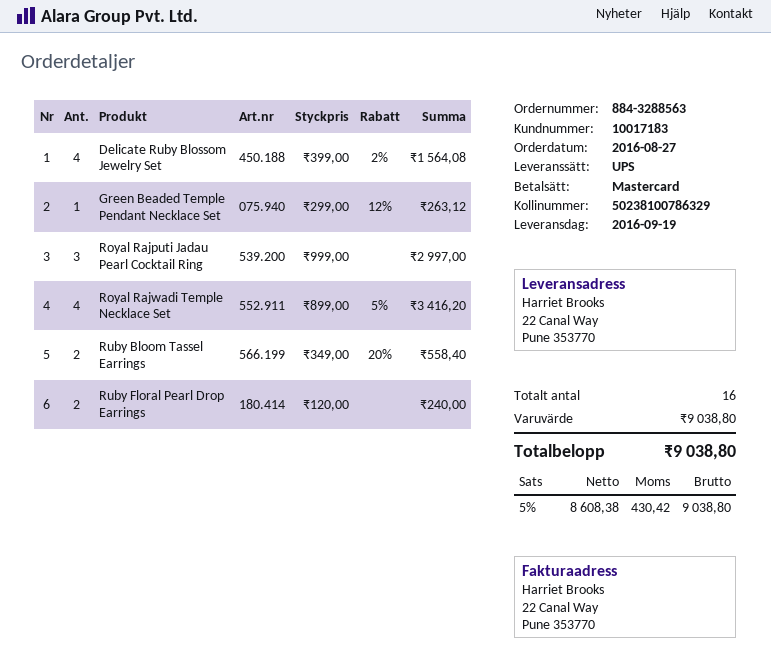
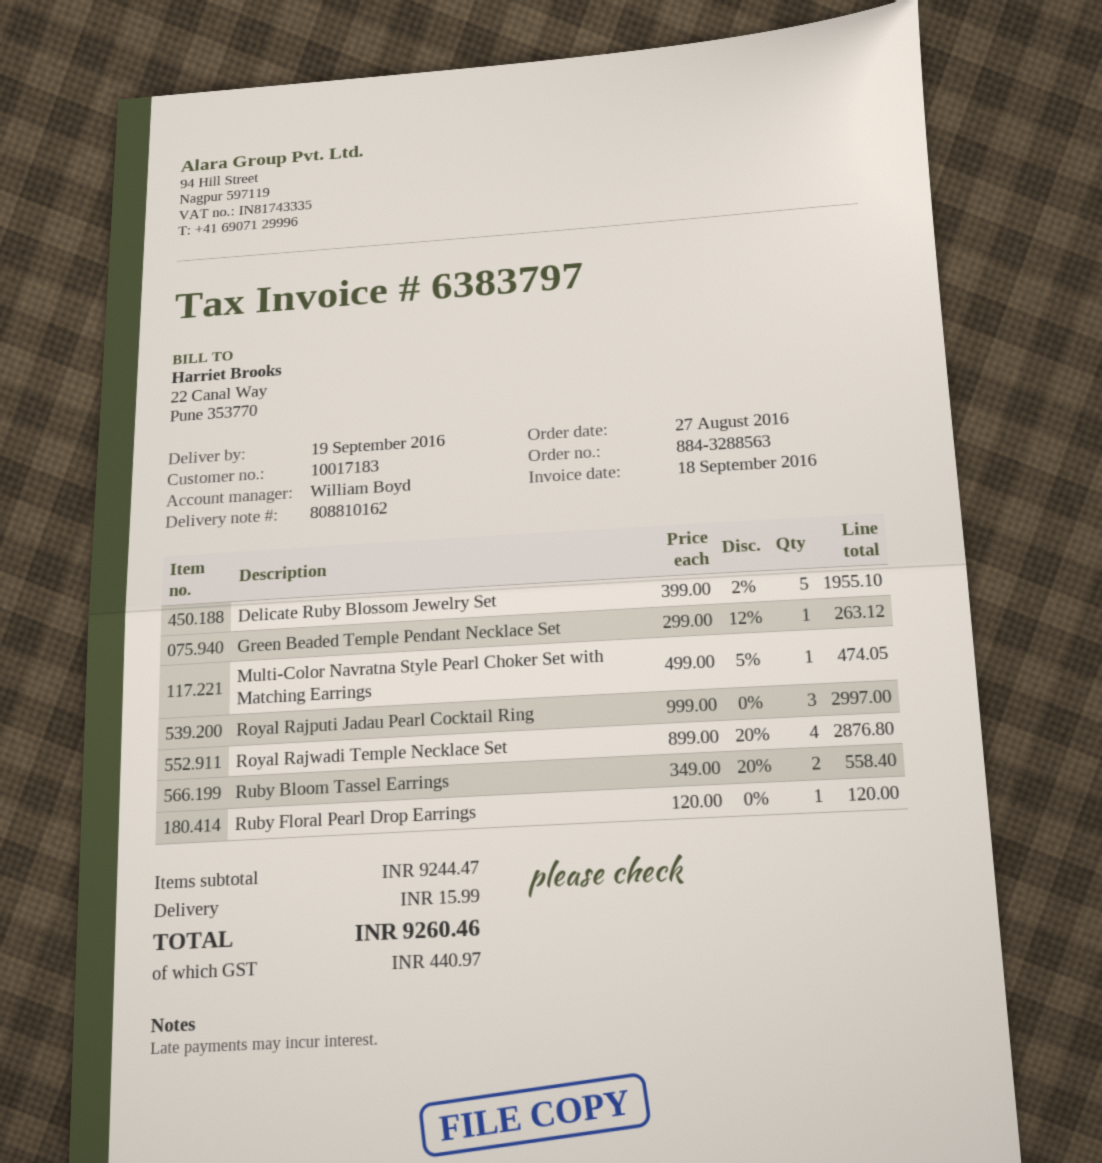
Delicate Ruby Blossom Jewelry Set: 4 x 399.00 - 2% = 1564.08 -> 5 x 399.00 - 2% = 1955.10
Royal Rajwadi Temple Necklace Set: 4 x 899.00 - 5% = 3416.20 -> 4 x 899.00 - 20% = 2876.80
Ruby Floral Pearl Drop Earrings: 2 x 120.00 = 240.00 -> 1 x 120.00 = 120.00
Multi-Color Navratna Style Pearl Choker Set with Matching Earrings: none -> 1 x 499.00 - 5% = 474.05
subtotal: 9038.80 -> 9244.47
shipping: none -> 15.99
tax: 430.42 -> 440.97
total: 9038.80 -> 9260.46

